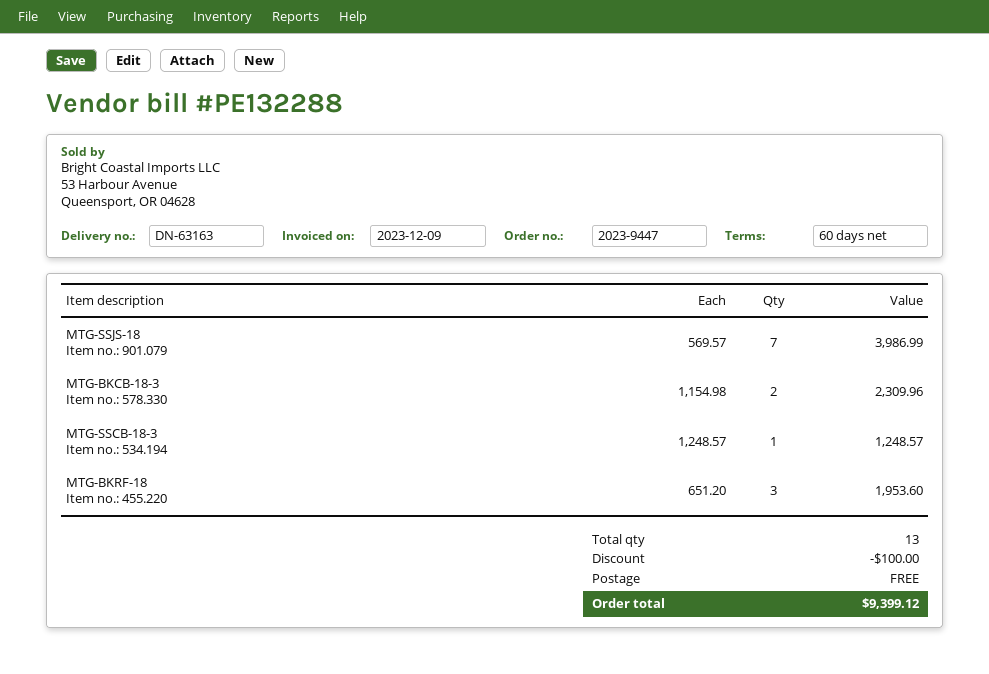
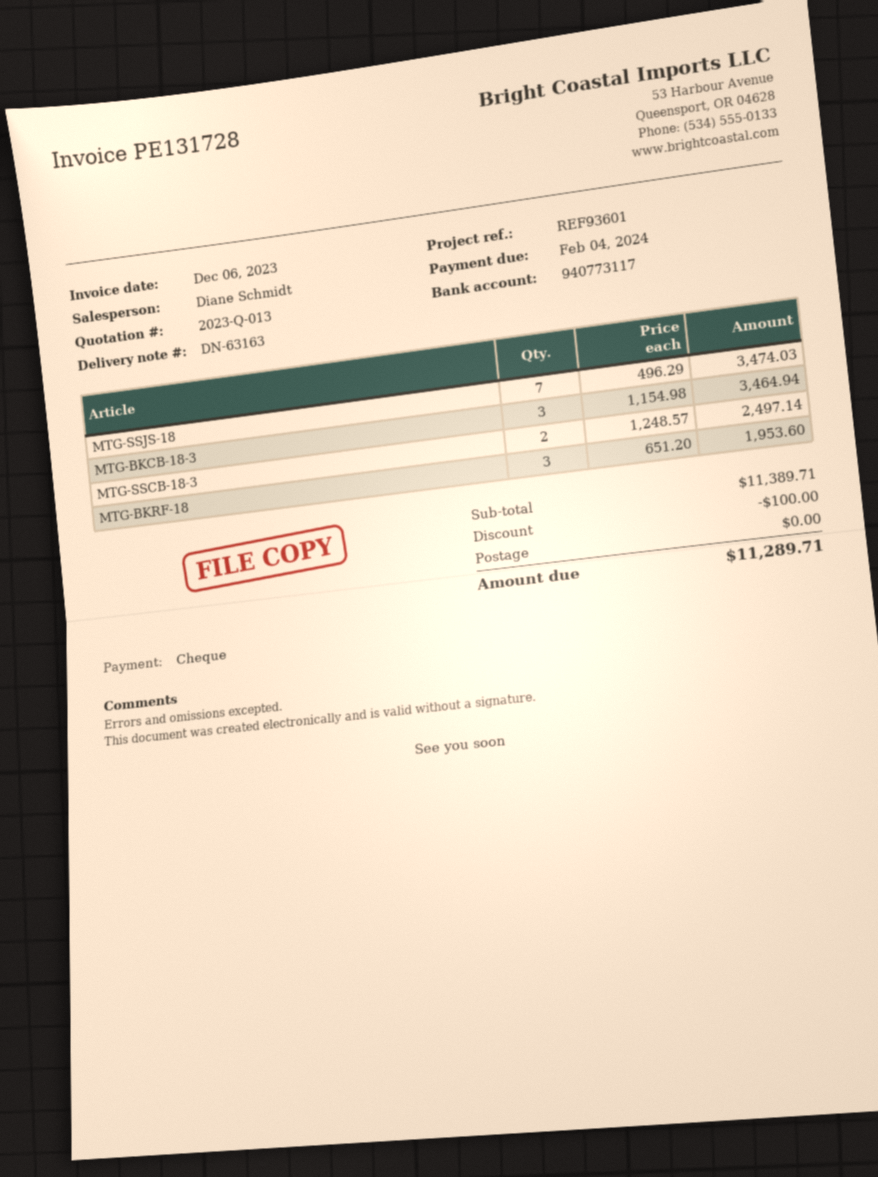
invoice number: PE132288 -> PE131728
invoice date: 2023-12-09 -> 2023-12-06
MTG-SSJS-18: 7 x 569.57 = 3986.99 -> 7 x 496.29 = 3474.03
MTG-BKCB-18-3: 2 x 1154.98 = 2309.96 -> 3 x 1154.98 = 3464.94
MTG-SSCB-18-3: 1 x 1248.57 = 1248.57 -> 2 x 1248.57 = 2497.14
total: 9399.12 -> 11289.71

